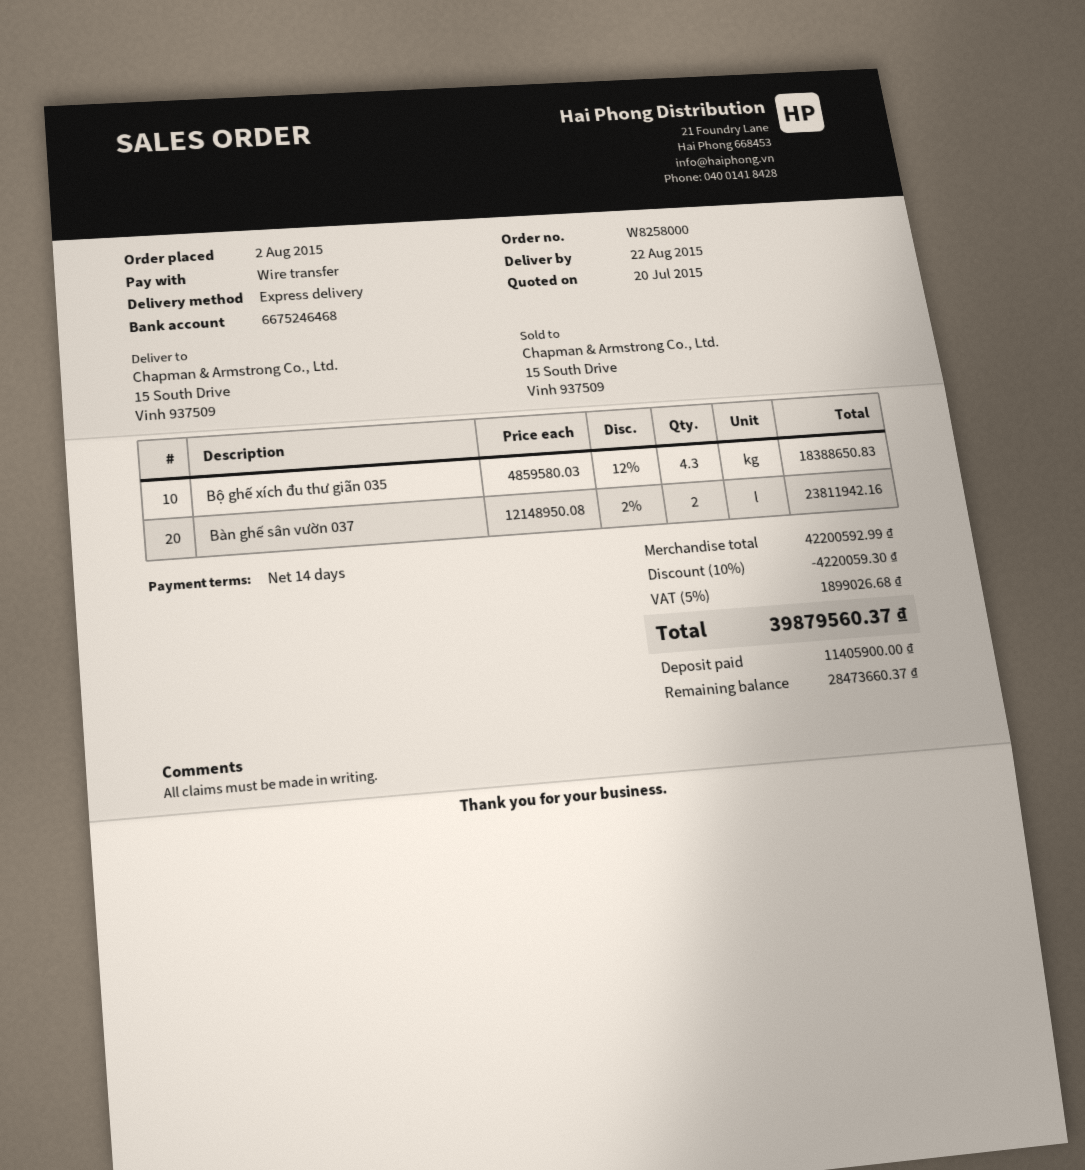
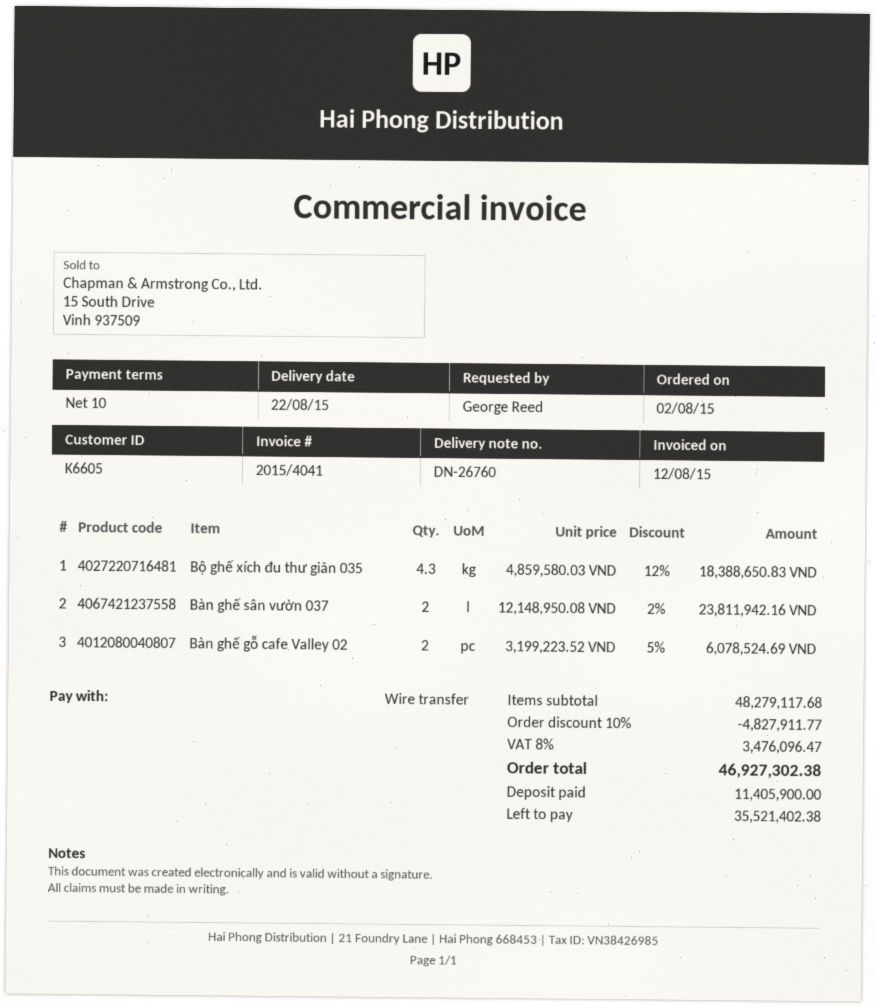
payment terms: 14 days -> 10 days
Bàn ghế gỗ cafe Valley 02: none -> 2 x 3199223.52 - 5% = 6078524.69
subtotal: 42200592.99 -> 48279117.68
discount: 10% = 4220059.30 -> 10% = 4827911.77
tax: 5% = 1899026.68 -> 8% = 3476096.47
total: 39879560.37 -> 46927302.38
balance: 28473660.37 -> 35521402.38

